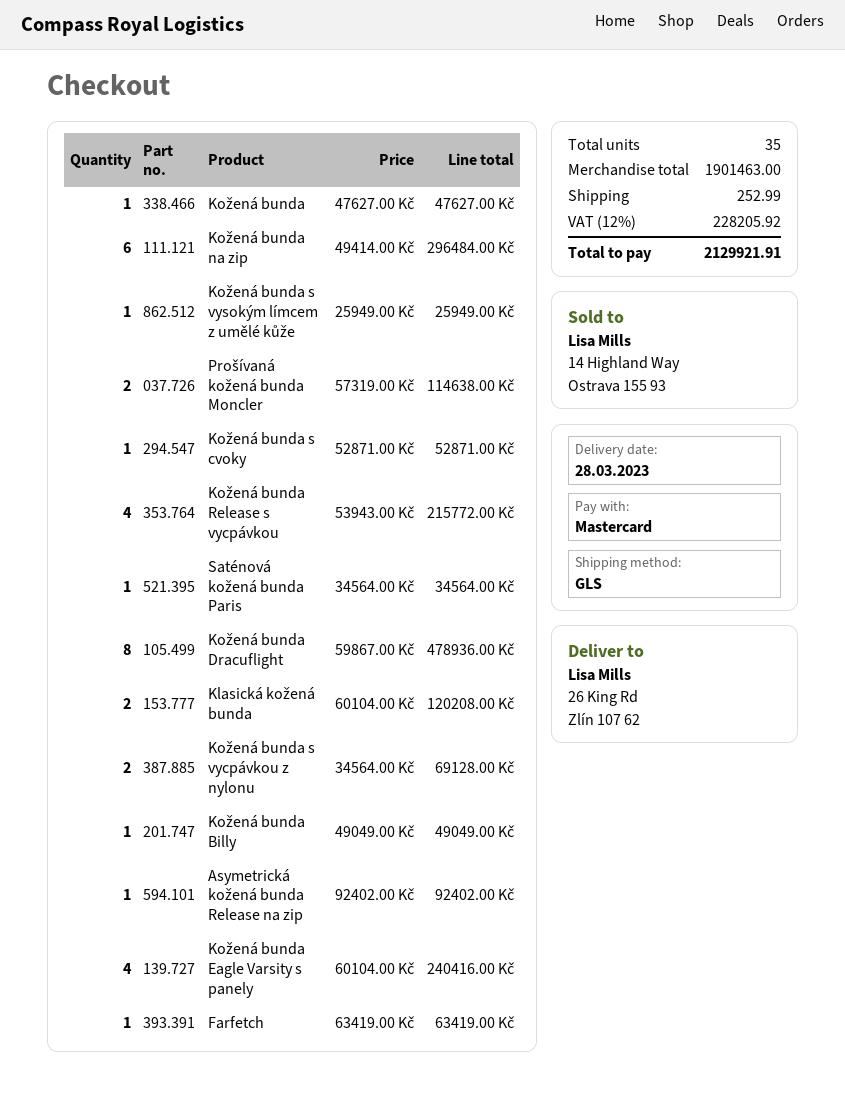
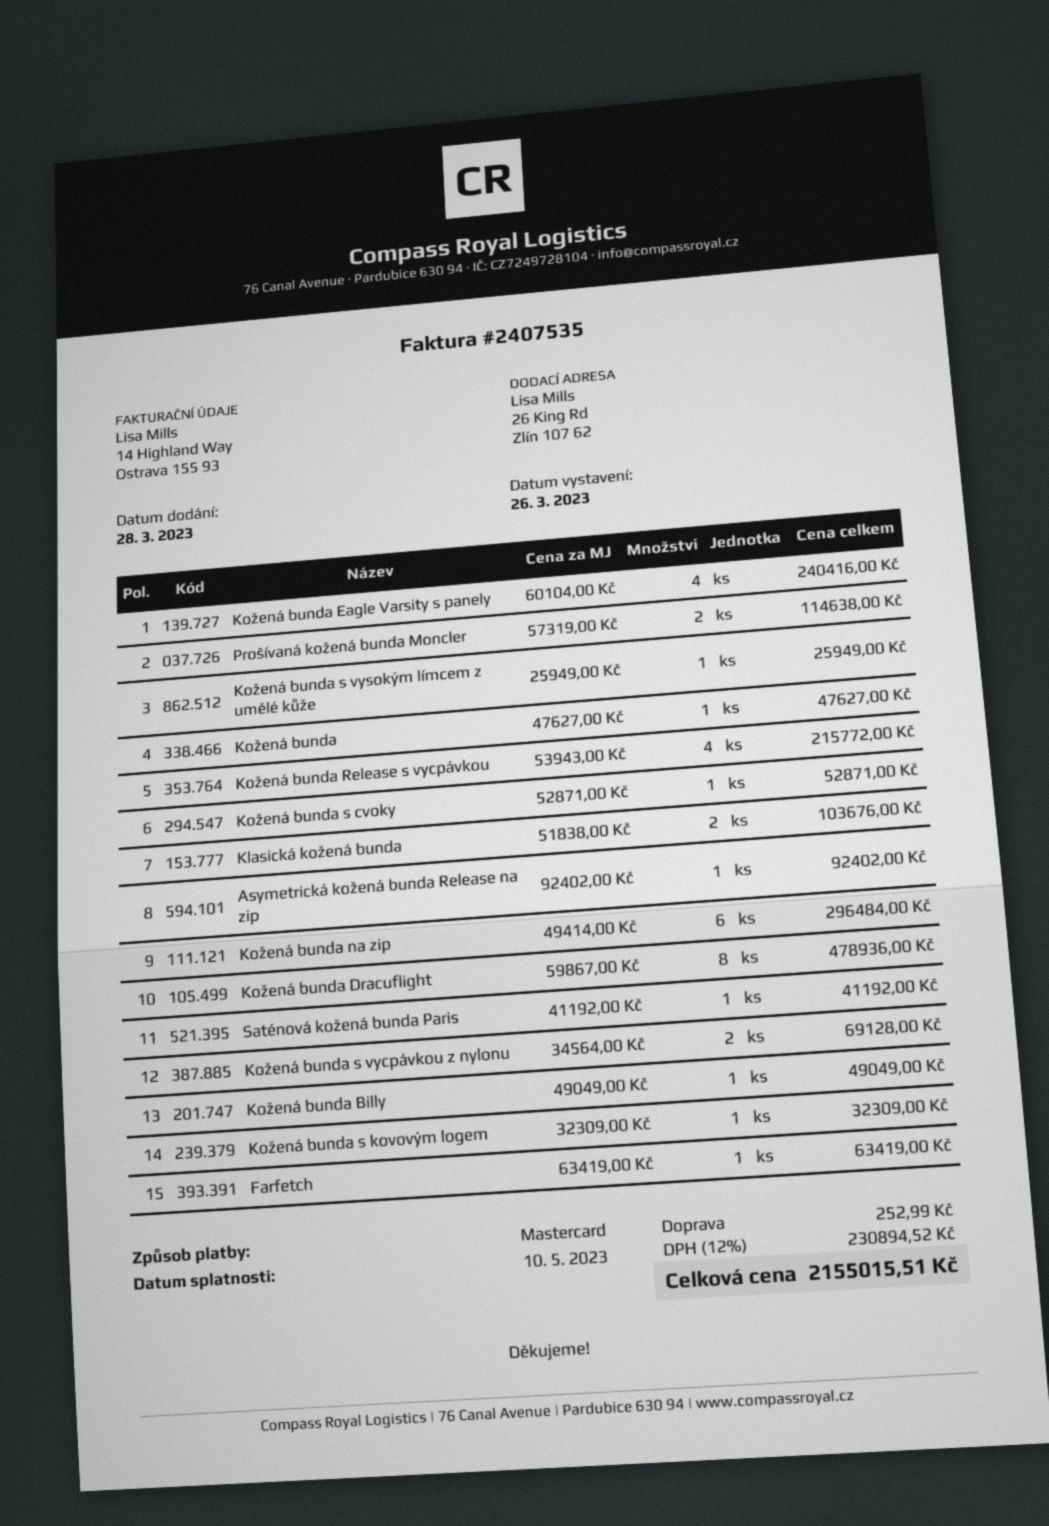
Saténová kožená bunda Paris: 1 x 34564.00 = 34564.00 -> 1 x 41192.00 = 41192.00
Klasická kožená bunda: 2 x 60104.00 = 120208.00 -> 2 x 51838.00 = 103676.00
Kožená bunda s kovovým logem: none -> 1 x 32309.00 = 32309.00
tax: 12% = 228205.92 -> 12% = 230894.52
total: 2129921.91 -> 2155015.51

